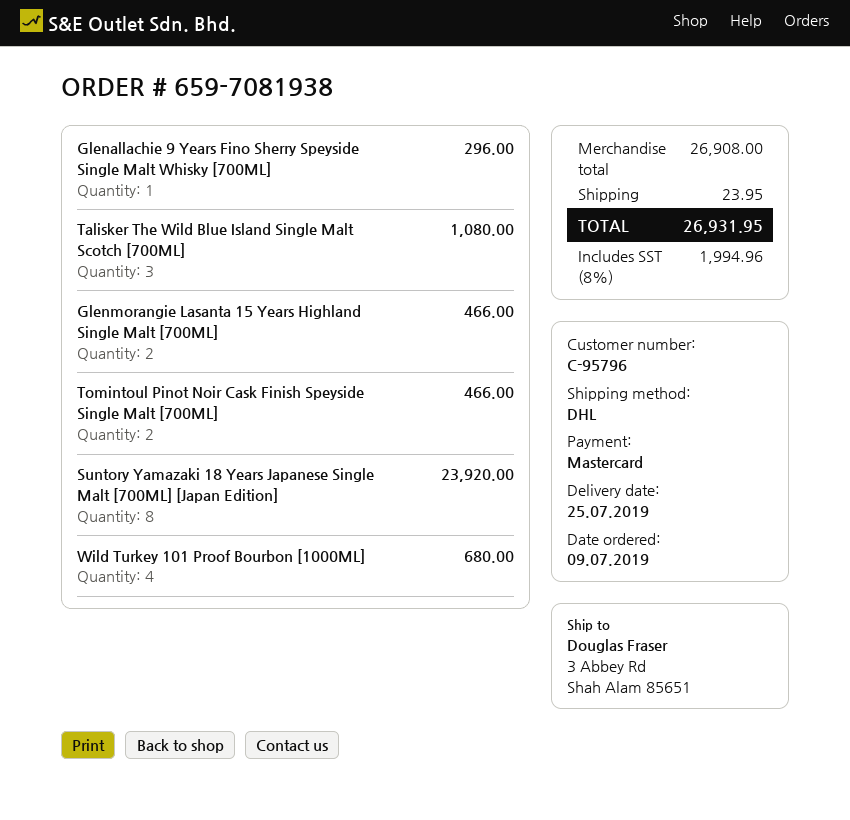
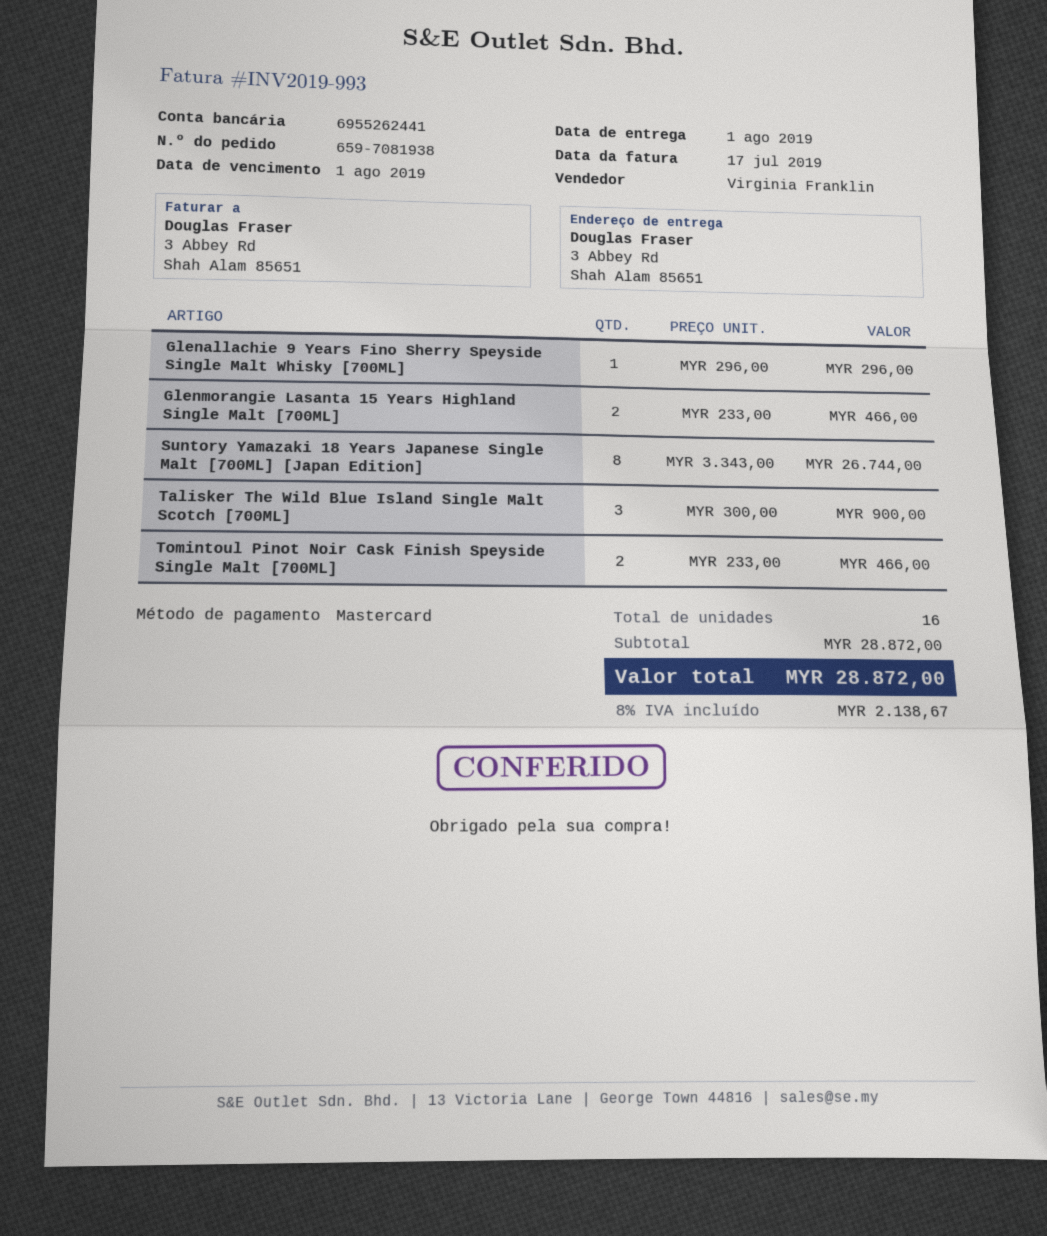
delivery date: 2019-07-25 -> 2019-08-01
Talisker The Wild Blue Island Single Malt Scotch [700ML]: 3 for 1080.00 -> 3 for 900.00
Suntory Yamazaki 18 Years Japanese Single Malt [700ML] [Japan Edition]: 8 for 23920.00 -> 8 for 26744.00
Wild Turkey 101 Proof Bourbon [1000ML]: 4 for 680.00 -> none
subtotal: 26908.00 -> 28872.00
shipping: 23.95 -> none
tax: 8% = 1994.96 -> 8% = 2138.67
total: 26931.95 -> 28872.00

